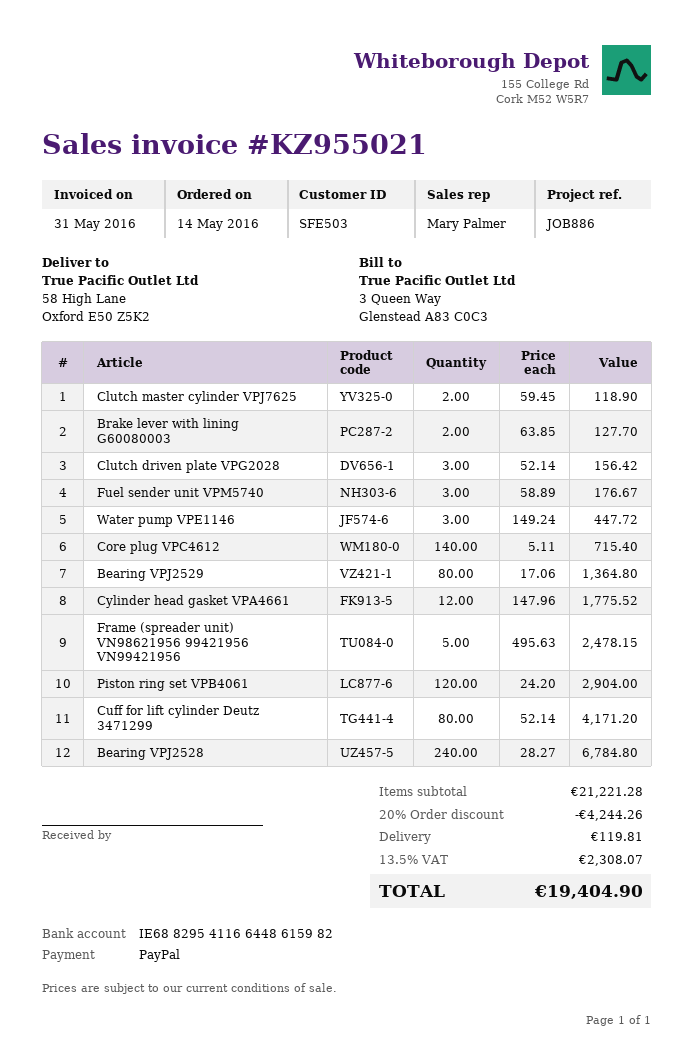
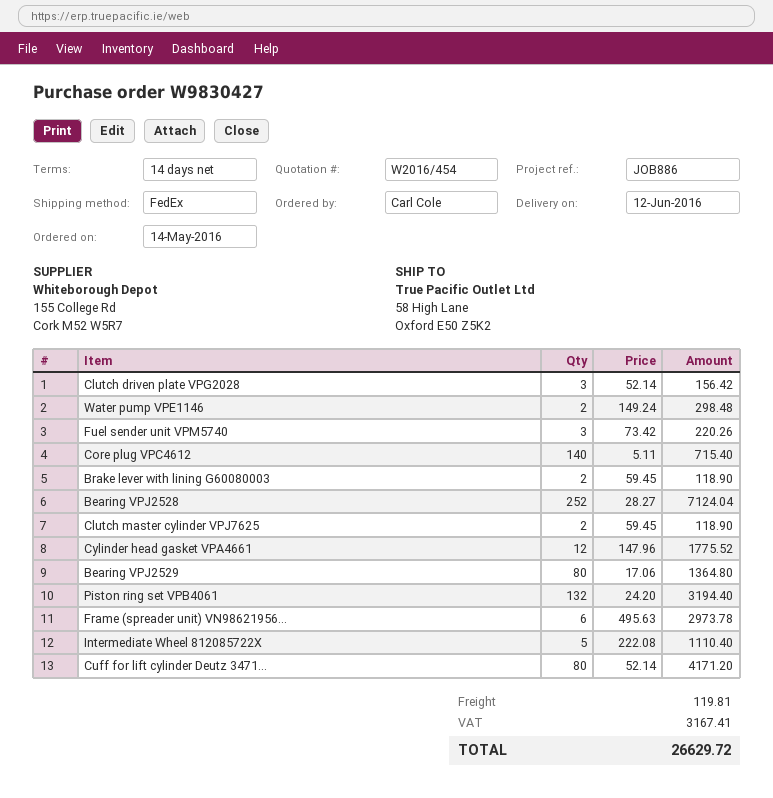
Brake lever with lining G60080003: 2 x 63.85 = 127.70 -> 2 x 59.45 = 118.90
Fuel sender unit VPM5740: 3 x 58.89 = 176.67 -> 3 x 73.42 = 220.26
Water pump VPE1146: 3 x 149.24 = 447.72 -> 2 x 149.24 = 298.48
Frame (spreader unit) VN98621956 99421956 VN99421956: 5 x 495.63 = 2478.15 -> 6 x 495.63 = 2973.78
Piston ring set VPB4061: 120 x 24.20 = 2904.00 -> 132 x 24.20 = 3194.40
Bearing VPJ2528: 240 x 28.27 = 6784.80 -> 252 x 28.27 = 7124.04
Intermediate Wheel 812085722X: none -> 5 x 222.08 = 1110.40
discount: 20% = 4244.26 -> none
tax: 2308.07 -> 3167.41
total: 19404.90 -> 26629.72

